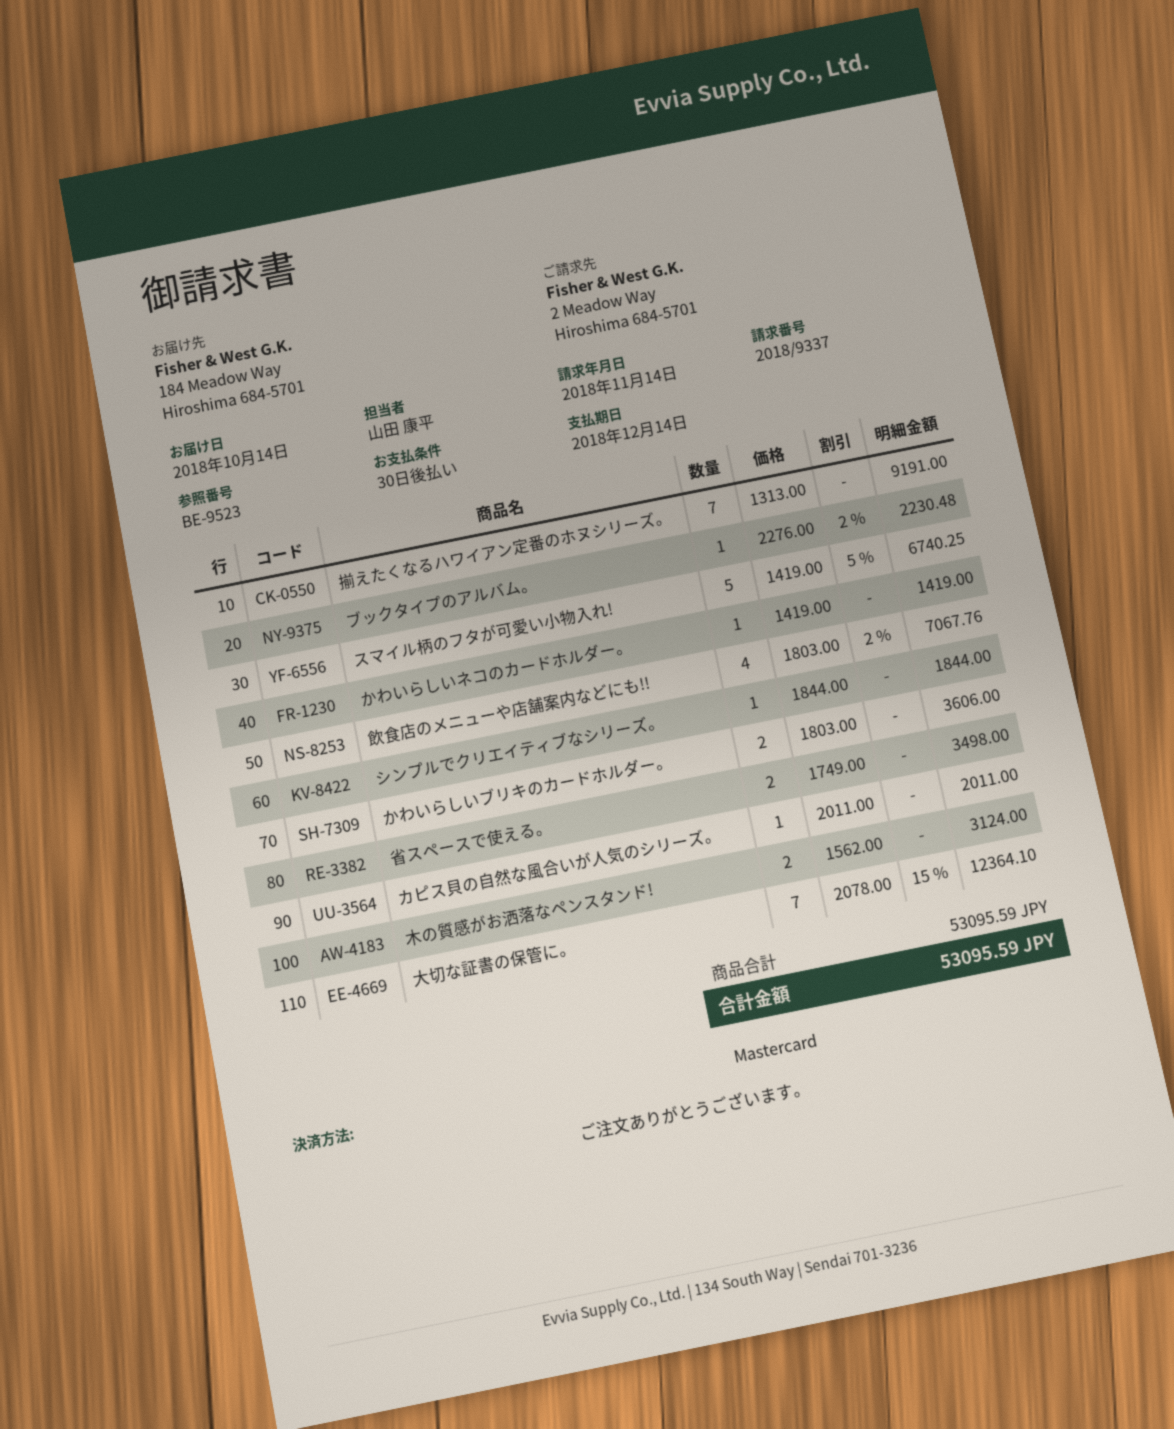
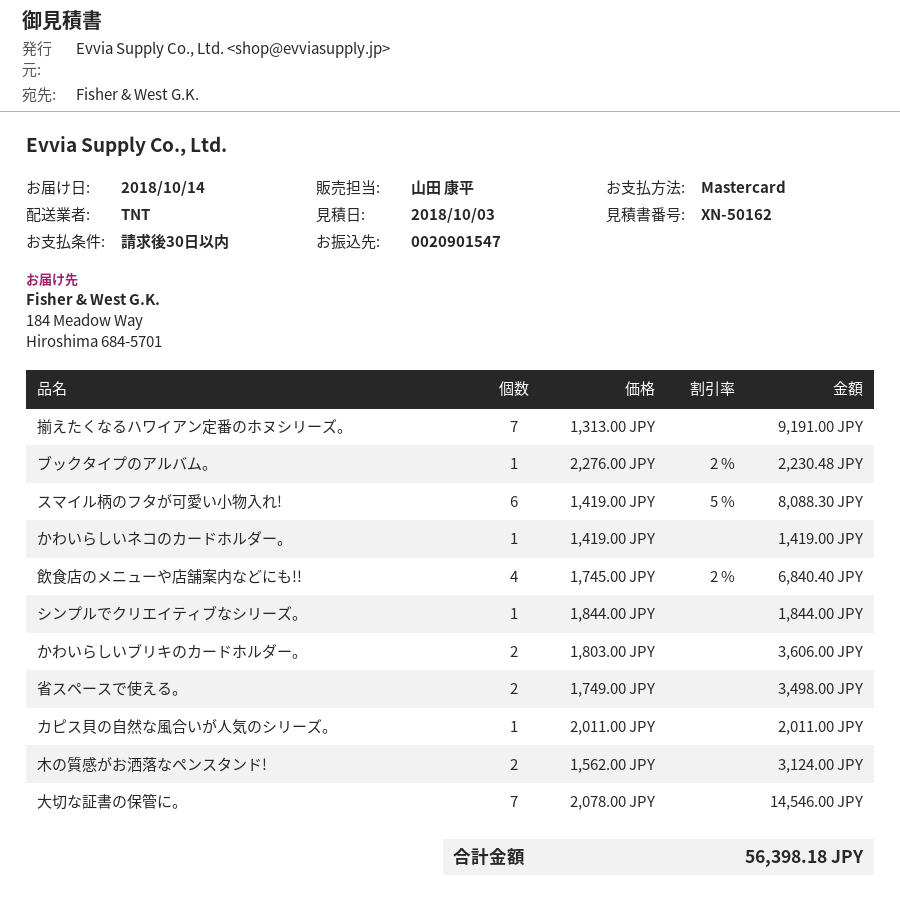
スマイル柄のフタが可愛い小物入れ!: 5 x 1419.00 - 5% = 6740.25 -> 6 x 1419.00 - 5% = 8088.30
飲食店のメニューや店舗案内などにも!!: 4 x 1803.00 - 2% = 7067.76 -> 4 x 1745.00 - 2% = 6840.40
大切な証書の保管に。: 7 x 2078.00 - 15% = 12364.10 -> 7 x 2078.00 = 14546.00
total: 53095.59 -> 56398.18

